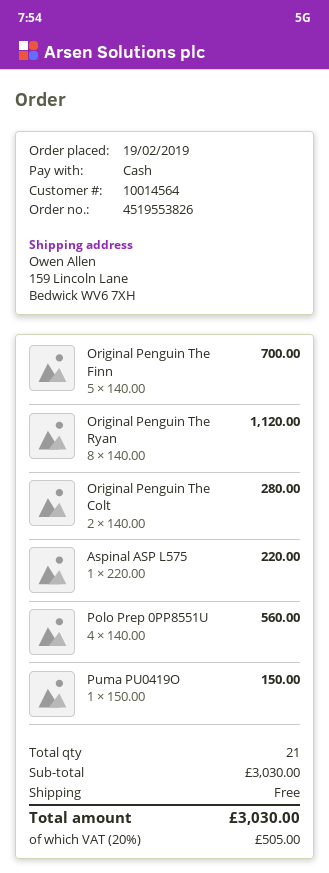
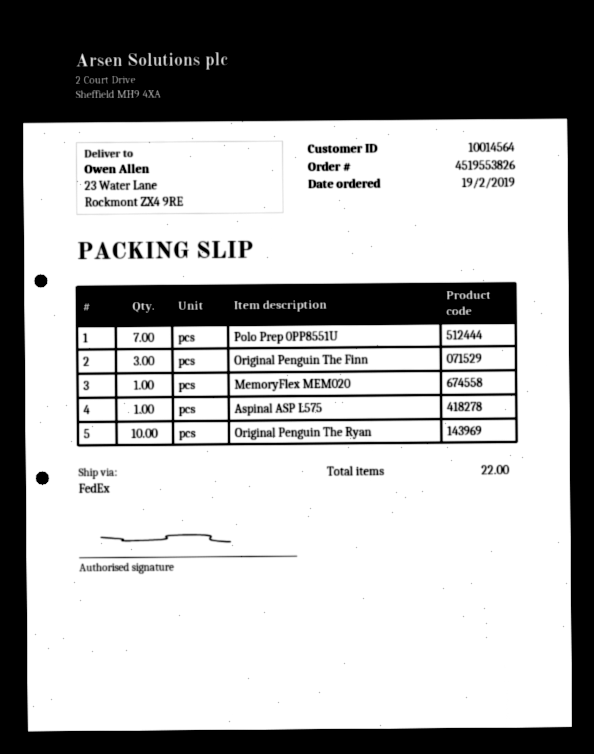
ship to: 159 Lincoln Lane, Bedwick WV6 7XH -> 23 Water Lane, Rockmont ZX4 9RE
Original Penguin The Finn: 5 -> 3
Original Penguin The Ryan: 8 -> 10
Original Penguin The Colt: 2 -> none
Polo Prep 0PP8551U: 4 -> 7
Puma PU0419O: 1 -> none
MemoryFlex MEM020: none -> 1
total quantity: 21 -> 22

